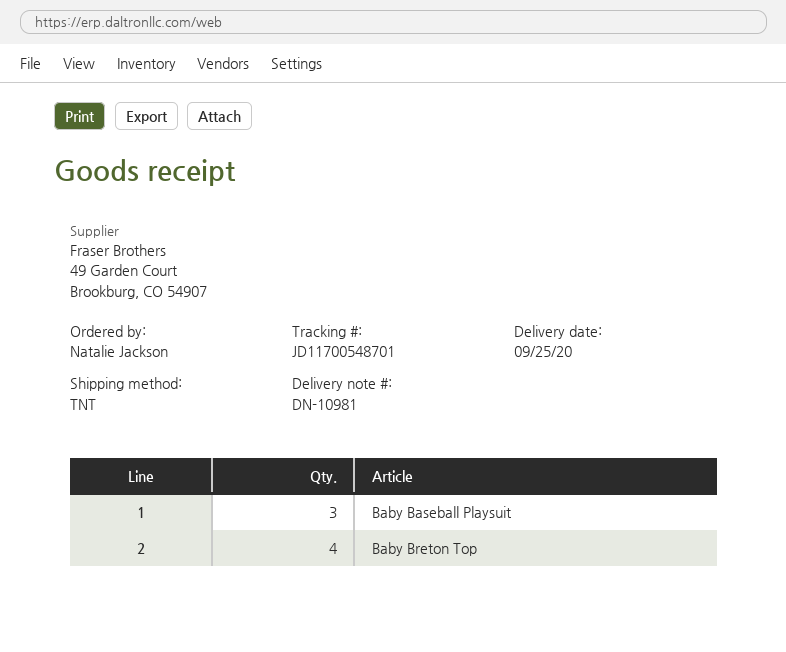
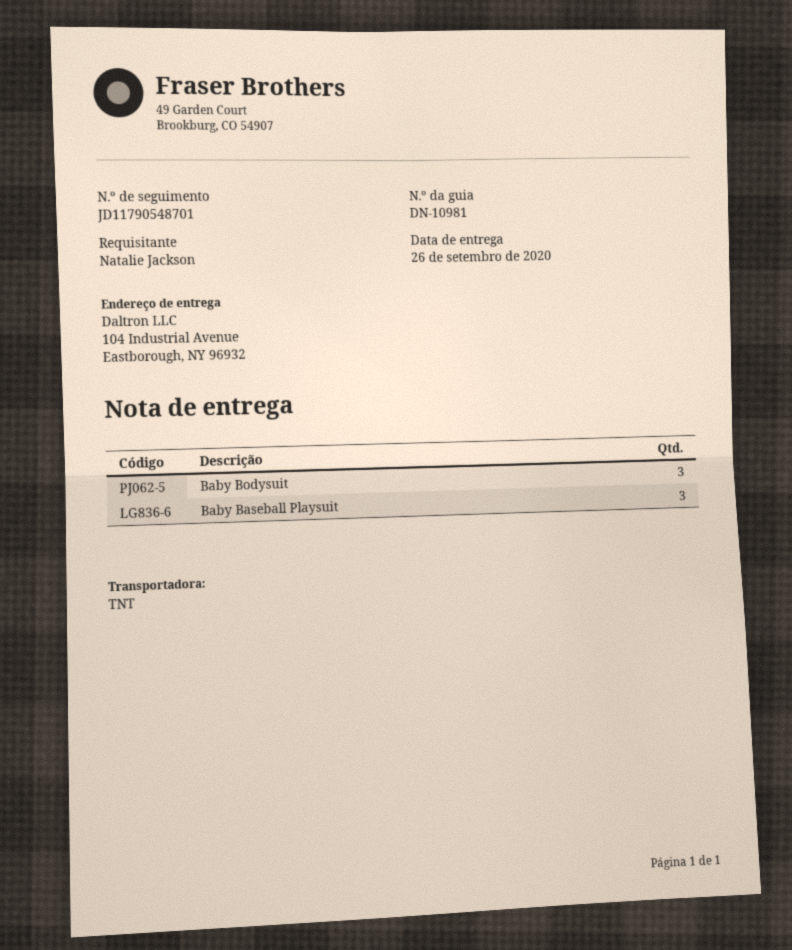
delivery date: 2020-09-25 -> 2020-09-26
tracking number: JD11700548701 -> JD11790548701
Baby Breton Top: 4 -> none
Baby Bodysuit: none -> 3

